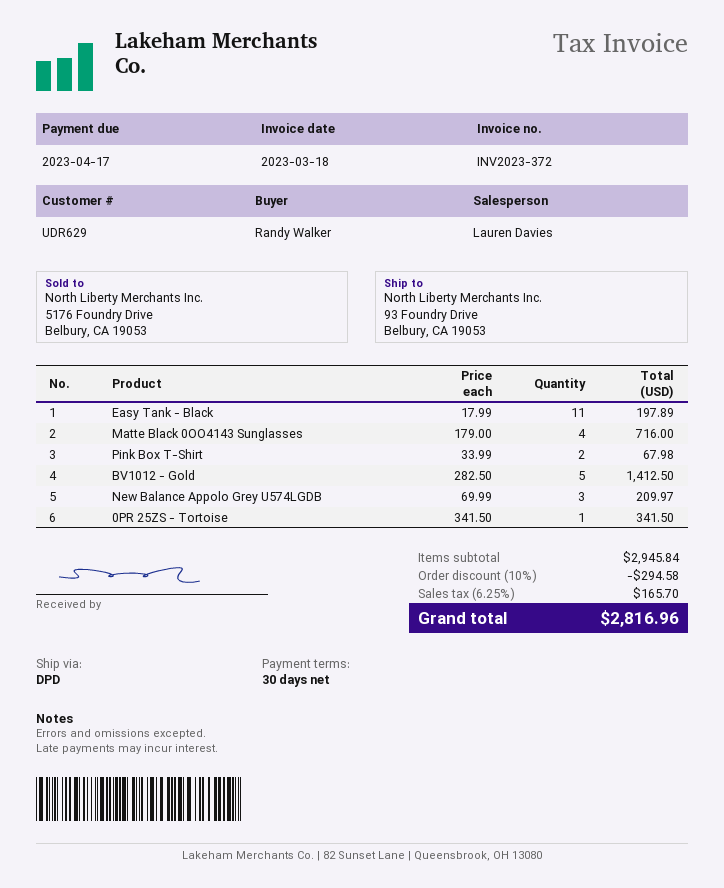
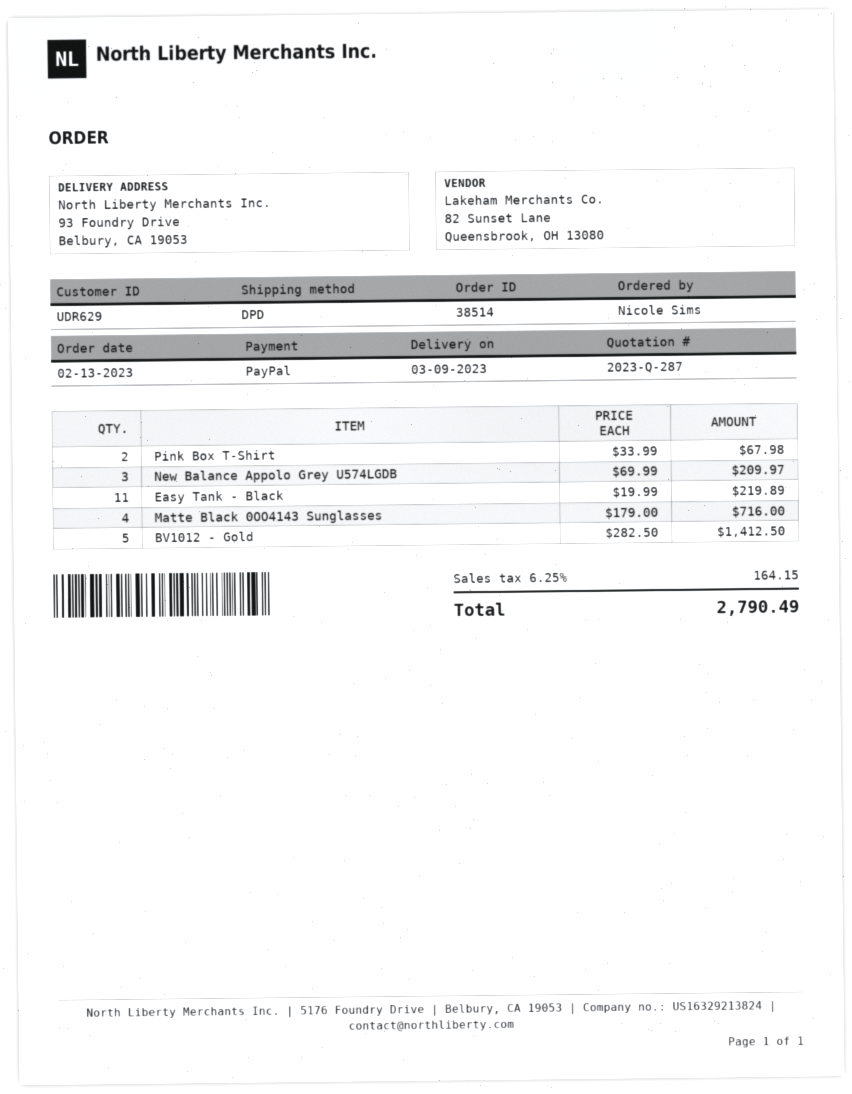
ordered by: Randy Walker -> Nicole Sims
Easy Tank - Black: 11 x 17.99 = 197.89 -> 11 x 19.99 = 219.89
0PR 25ZS - Tortoise: 1 x 341.50 = 341.50 -> none
discount: 10% = 294.58 -> none
tax: 6.25% = 165.70 -> 6.25% = 164.15
total: 2816.96 -> 2790.49

